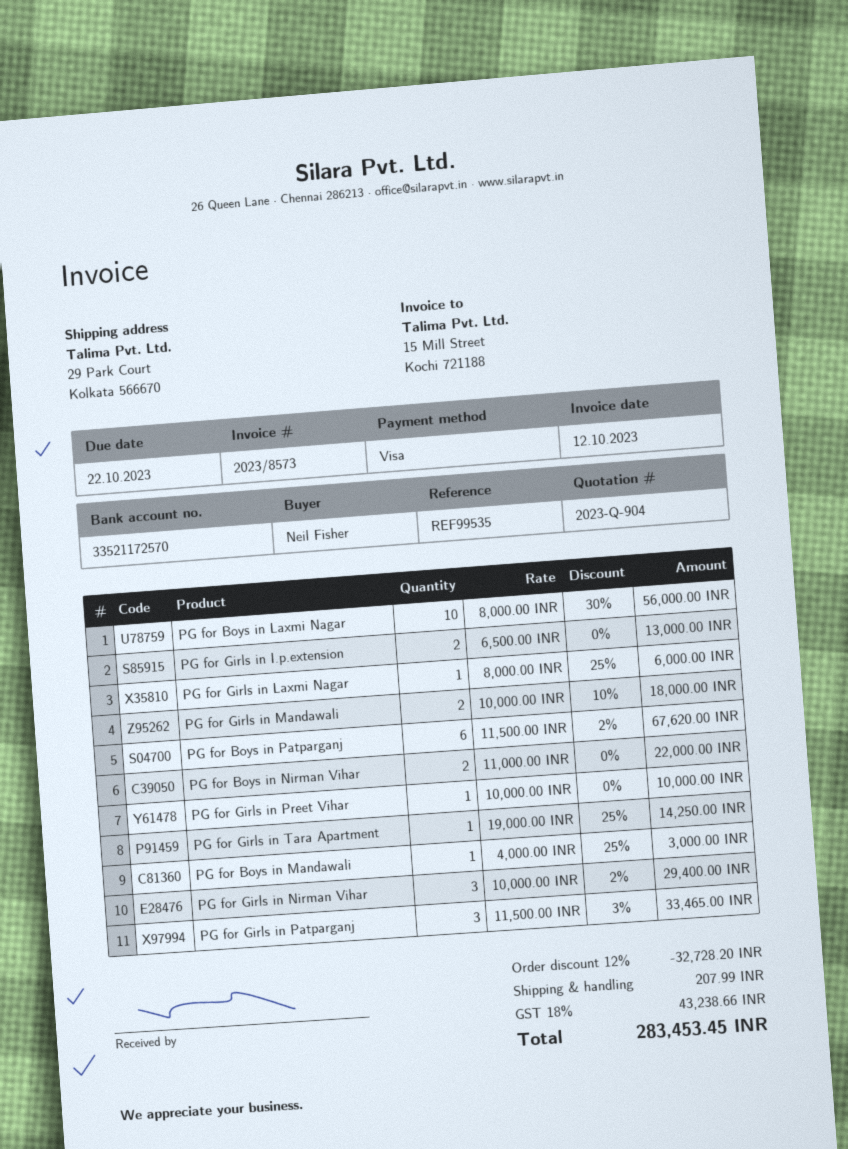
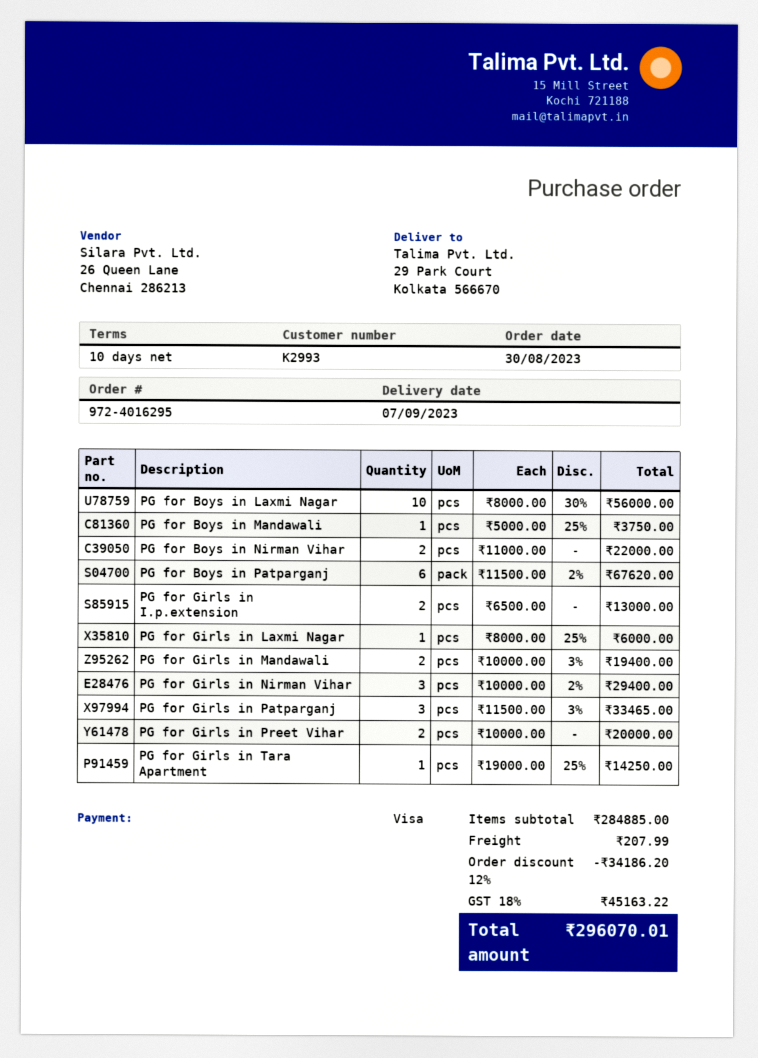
PG for Girls in Mandawali: 2 x 10000.00 - 10% = 18000.00 -> 2 x 10000.00 - 3% = 19400.00
PG for Girls in Preet Vihar: 1 x 10000.00 = 10000.00 -> 2 x 10000.00 = 20000.00
PG for Boys in Mandawali: 1 x 4000.00 - 25% = 3000.00 -> 1 x 5000.00 - 25% = 3750.00
discount: 12% = 32728.20 -> 12% = 34186.20
tax: 18% = 43238.66 -> 18% = 45163.22
total: 283453.45 -> 296070.01

